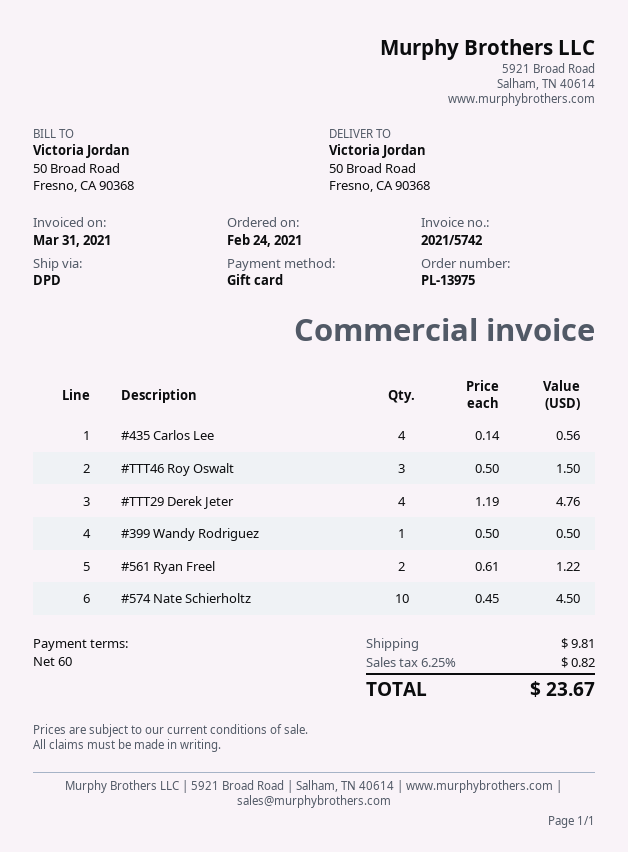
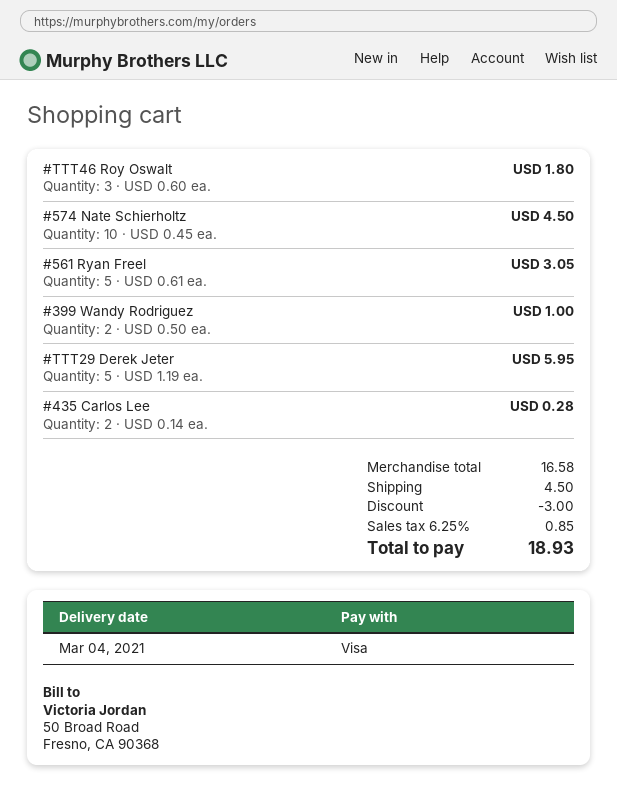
payment method: gift card -> Visa
#435 Carlos Lee: 4 x 0.14 = 0.56 -> 2 x 0.14 = 0.28
#TTT46 Roy Oswalt: 3 x 0.50 = 1.50 -> 3 x 0.60 = 1.80
#TTT29 Derek Jeter: 4 x 1.19 = 4.76 -> 5 x 1.19 = 5.95
#399 Wandy Rodriguez: 1 x 0.50 = 0.50 -> 2 x 0.50 = 1.00
#561 Ryan Freel: 2 x 0.61 = 1.22 -> 5 x 0.61 = 3.05
discount: none -> 3.00
shipping: 9.81 -> 4.50
tax: 6.25% = 0.82 -> 6.25% = 0.85
total: 23.67 -> 18.93

